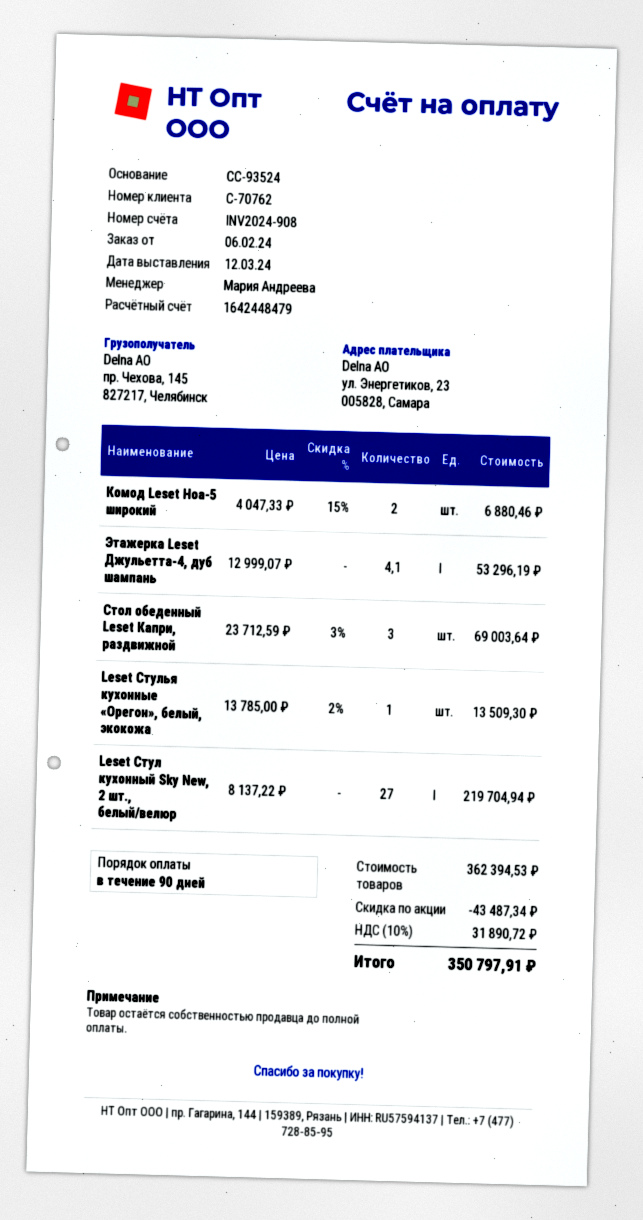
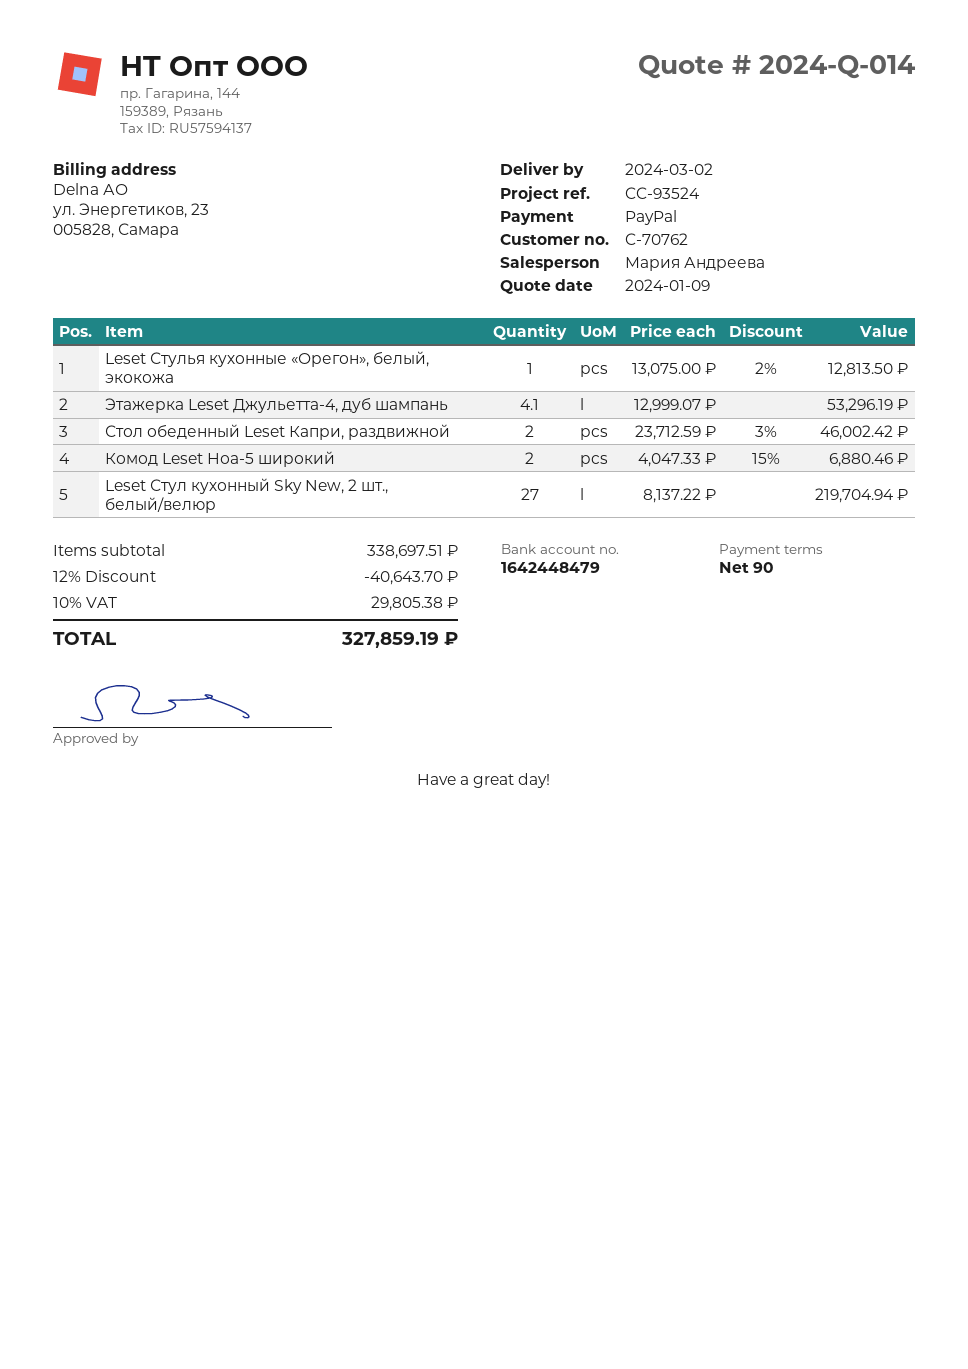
Стол обеденный Leset Капри, раздвижной: 3 x 23712.59 - 3% = 69003.64 -> 2 x 23712.59 - 3% = 46002.42
Leset Стулья кухонные «Орегон», белый, экокожа: 1 x 13785.00 - 2% = 13509.30 -> 1 x 13075.00 - 2% = 12813.50
subtotal: 362394.53 -> 338697.51
discount: 43487.34 -> 40643.70
tax: 10% = 31890.72 -> 10% = 29805.38
total: 350797.91 -> 327859.19

